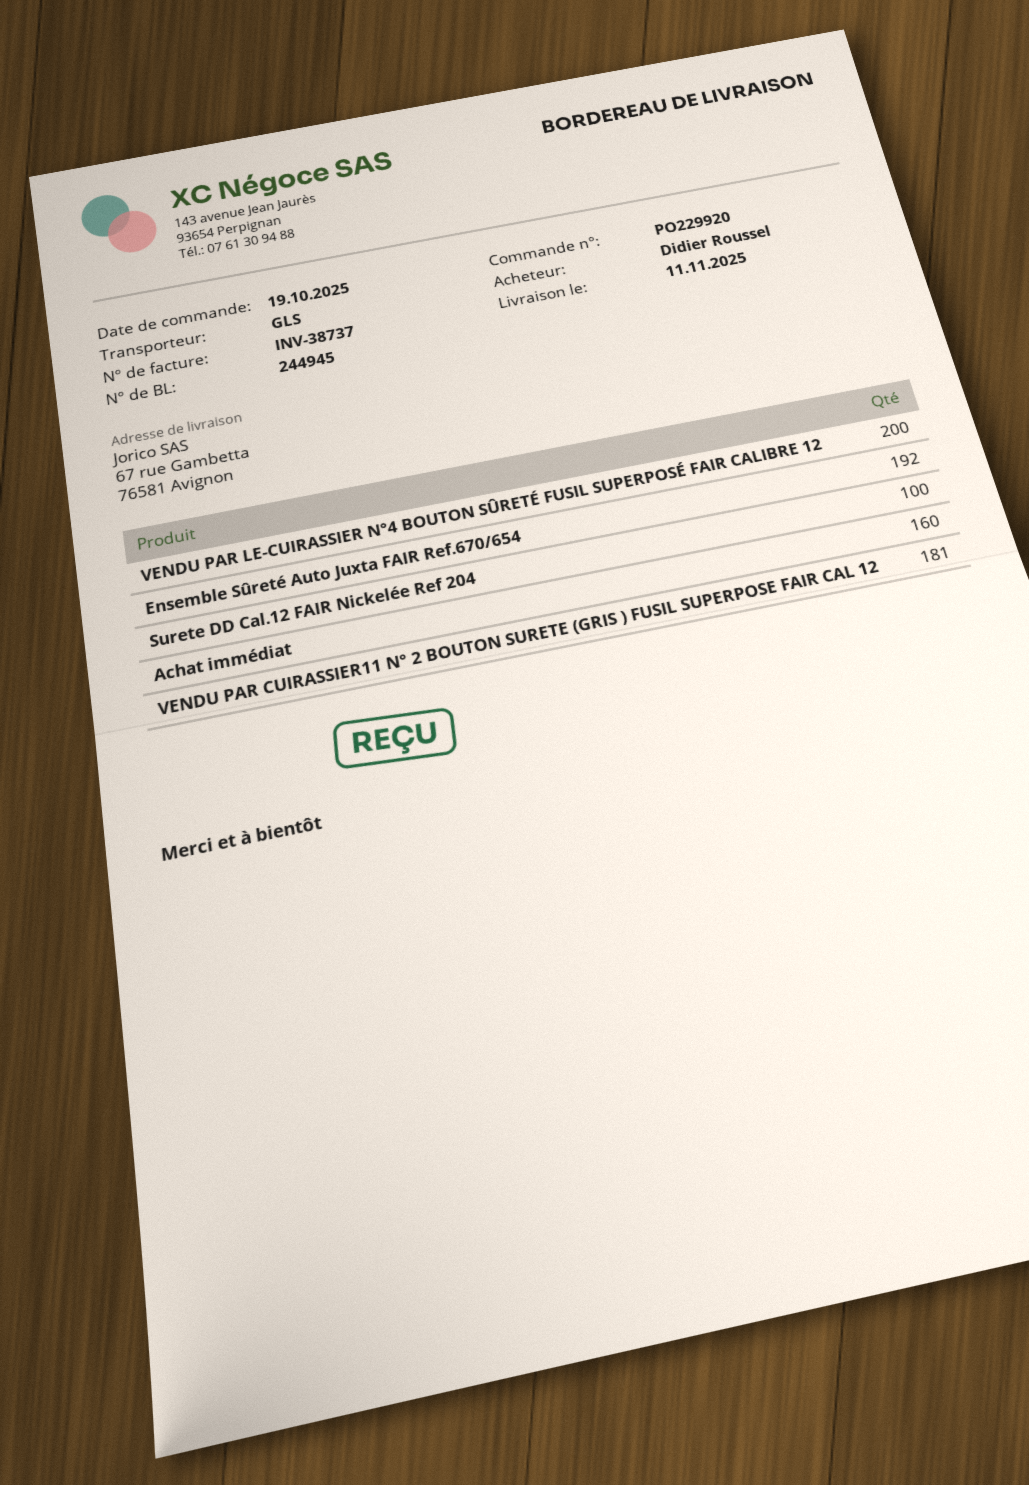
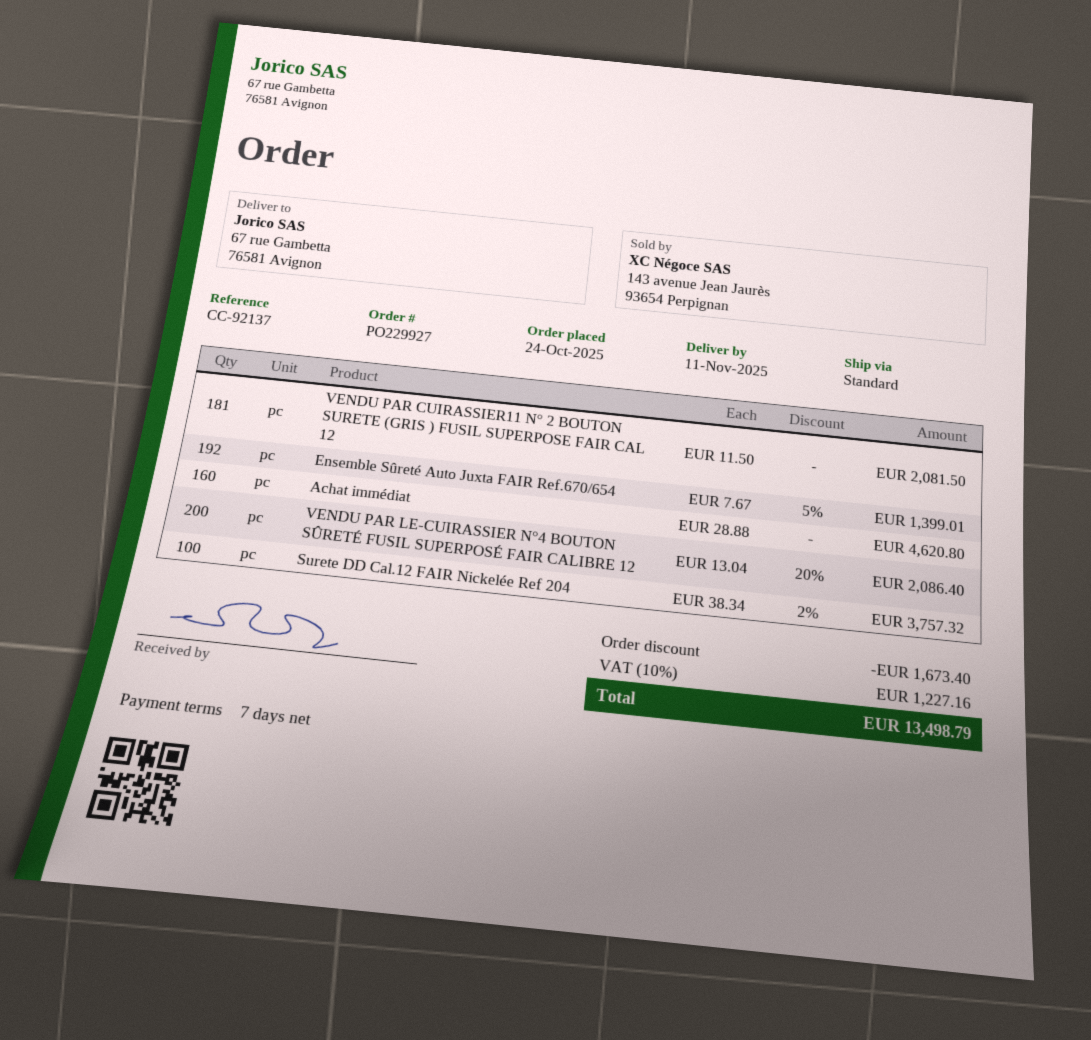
order number: PO229920 -> PO229927
order date: 2025-10-19 -> 2025-10-24
shipping method: GLS -> standard

